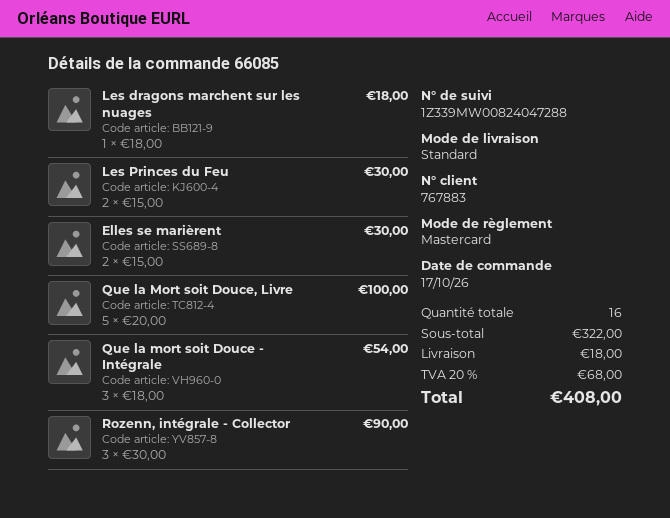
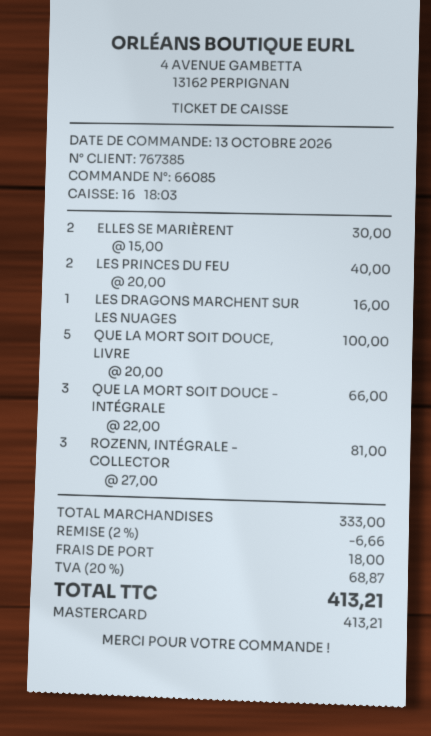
order date: 2026-10-17 -> 2026-10-13
customer number: 767883 -> 767385
Les dragons marchent sur les nuages: 1 x 18.00 = 18.00 -> 1 x 16.00 = 16.00
Les Princes du Feu: 2 x 15.00 = 30.00 -> 2 x 20.00 = 40.00
Que la mort soit Douce - Intégrale: 3 x 18.00 = 54.00 -> 3 x 22.00 = 66.00
Rozenn, intégrale - Collector: 3 x 30.00 = 90.00 -> 3 x 27.00 = 81.00
subtotal: 322.00 -> 333.00
discount: none -> 2% = 6.66
tax: 20% = 68.00 -> 20% = 68.87
total: 408.00 -> 413.21

